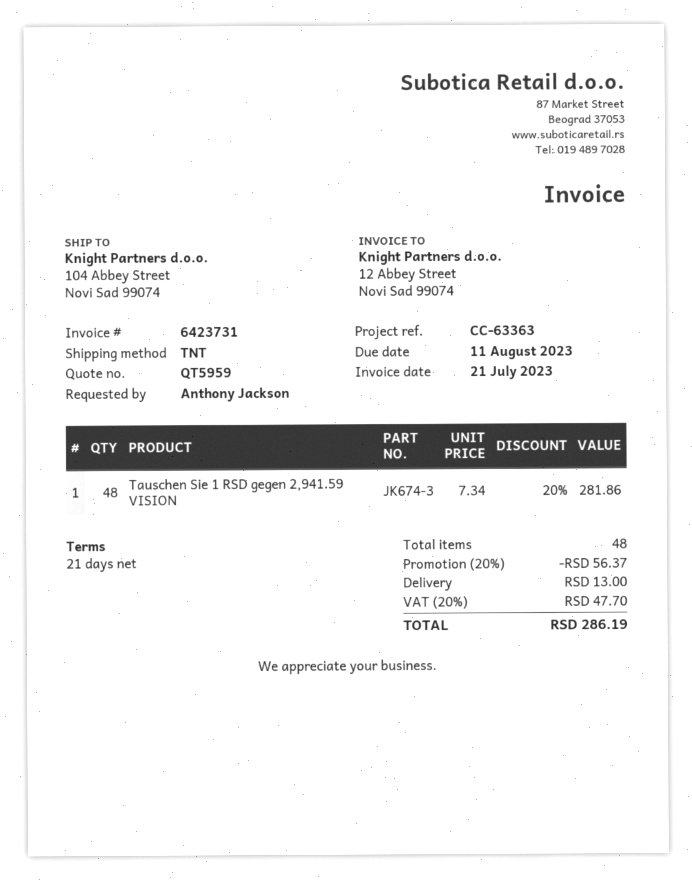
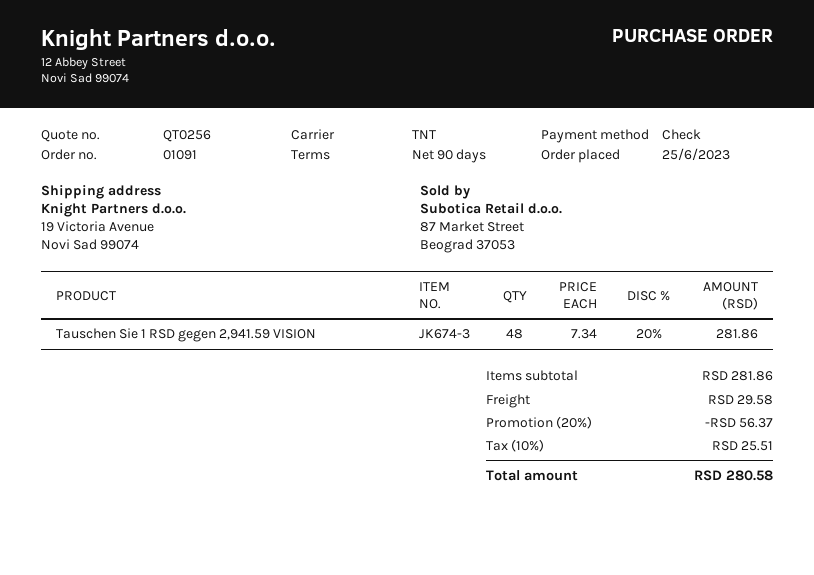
quote number: QT5959 -> QT0256
payment terms: 21 days -> 90 days
ship to: 104 Abbey Street, Novi Sad 99074 -> 19 Victoria Avenue, Novi Sad 99074
shipping: 13.00 -> 29.58
tax: 20% = 47.70 -> 10% = 25.51
total: 286.19 -> 280.58

